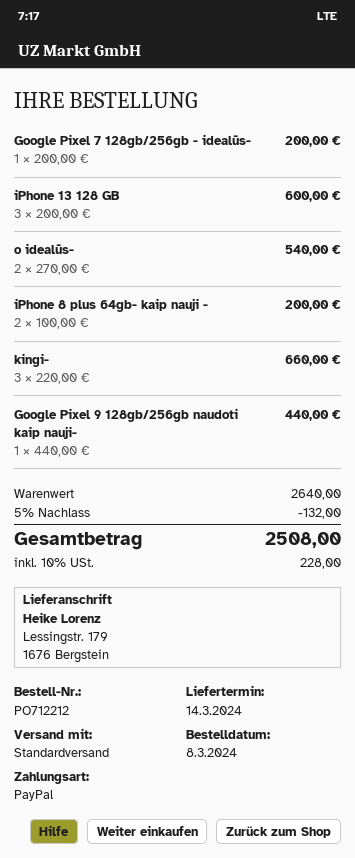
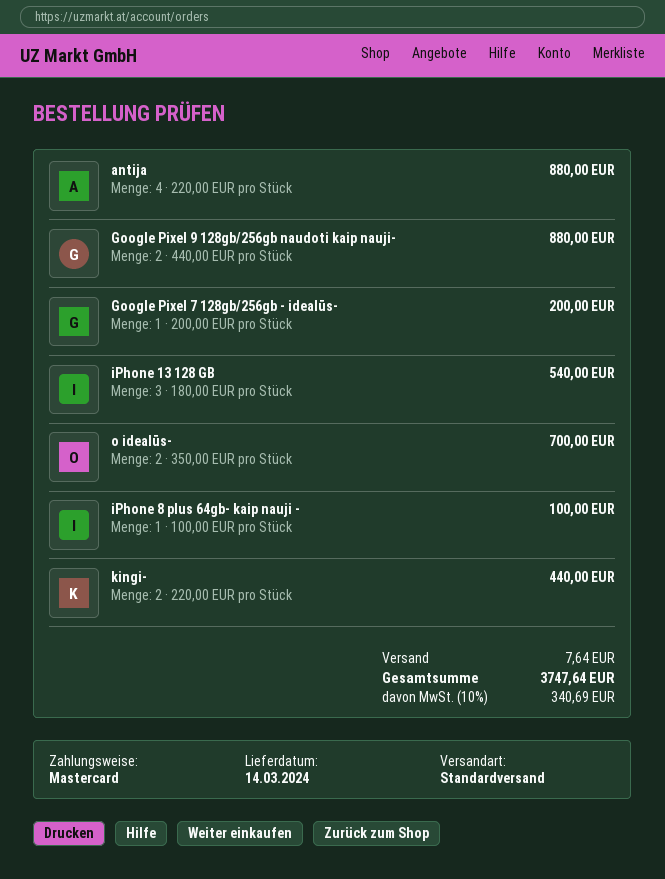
payment method: PayPal -> Mastercard
iPhone 13 128 GB: 3 x 200.00 = 600.00 -> 3 x 180.00 = 540.00
o idealūs-: 2 x 270.00 = 540.00 -> 2 x 350.00 = 700.00
iPhone 8 plus 64gb- kaip nauji -: 2 x 100.00 = 200.00 -> 1 x 100.00 = 100.00
kingi-: 3 x 220.00 = 660.00 -> 2 x 220.00 = 440.00
Google Pixel 9 128gb/256gb naudoti kaip nauji-: 1 x 440.00 = 440.00 -> 2 x 440.00 = 880.00
antija: none -> 4 x 220.00 = 880.00
discount: 5% = 132.00 -> none
shipping: none -> 7.64
tax: 10% = 228.00 -> 10% = 340.69
total: 2508.00 -> 3747.64

